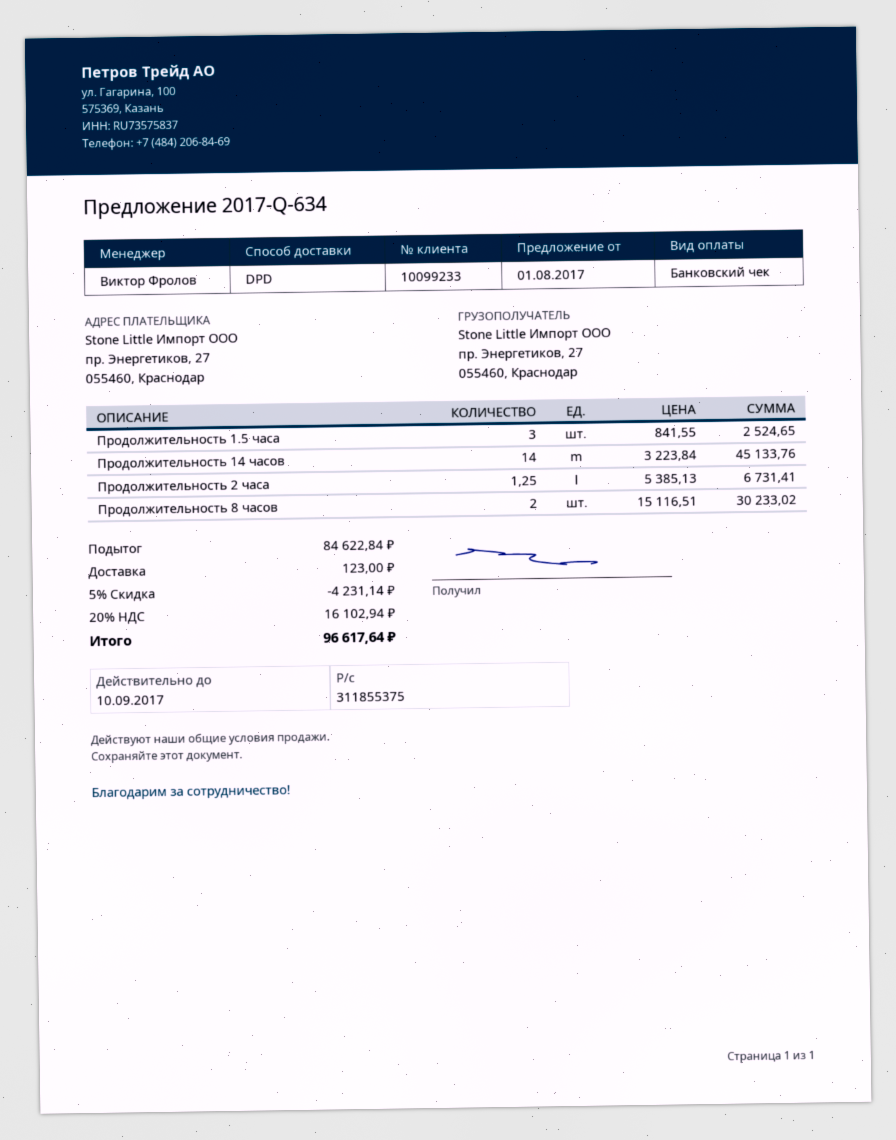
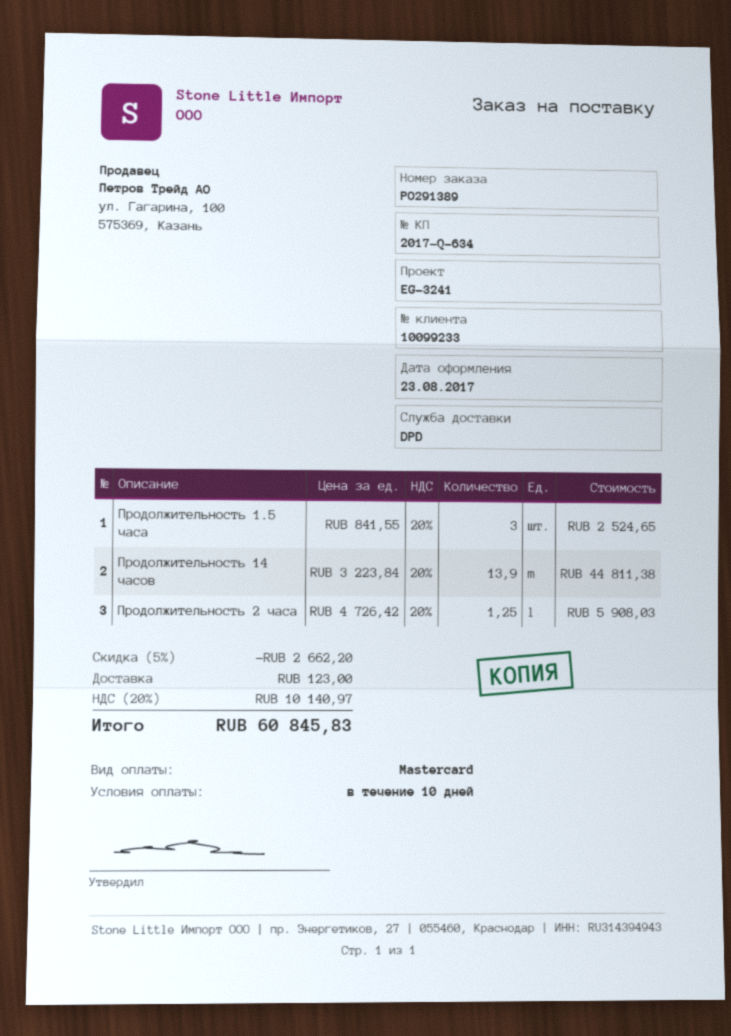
payment method: cheque -> Mastercard
Продолжительность 14 часов: 14 x 3223.84 = 45133.76 -> 13.9 x 3223.84 = 44811.38
Продолжительность 2 часа: 1.25 x 5385.13 = 6731.41 -> 1.25 x 4726.42 = 5908.03
Продолжительность 8 часов: 2 x 15116.51 = 30233.02 -> none
discount: 5% = 4231.14 -> 5% = 2662.20
tax: 20% = 16102.94 -> 20% = 10140.97
total: 96617.64 -> 60845.83

